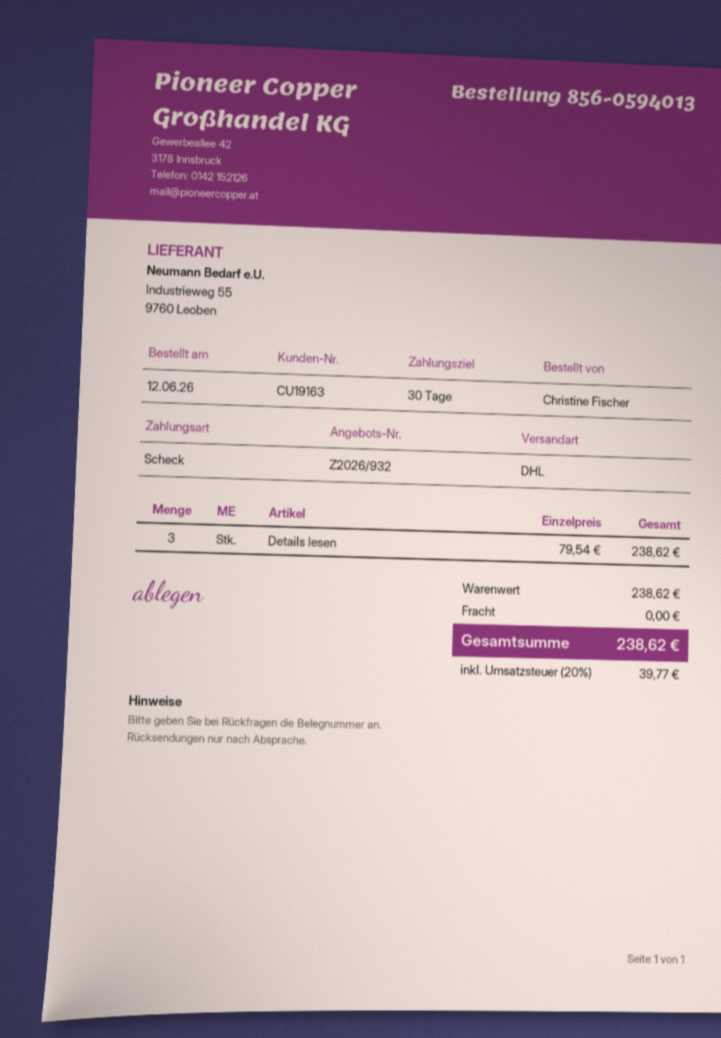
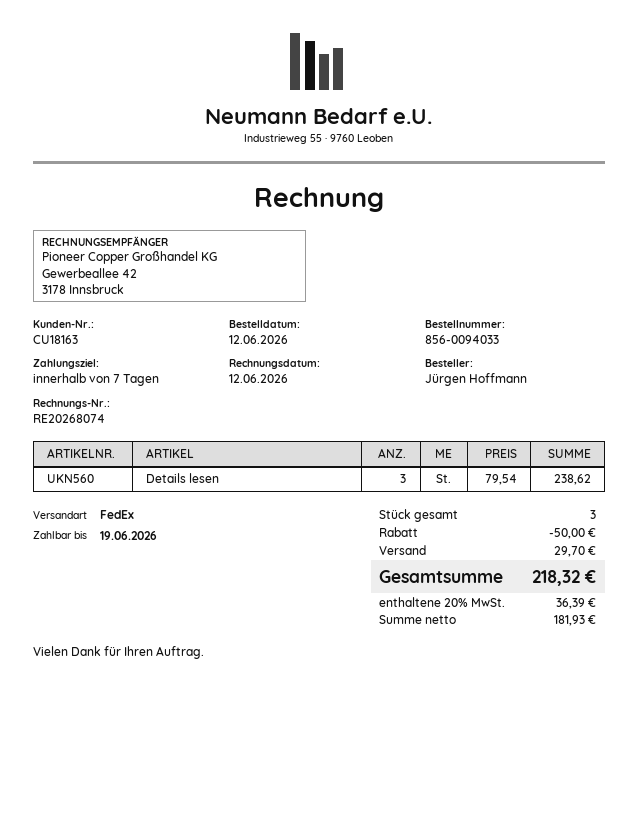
order number: 856-0594013 -> 856-0094033
payment terms: 30 days -> 7 days
customer number: CU19163 -> CU18163
ordered by: Christine Fischer -> Jürgen Hoffmann
shipping method: DHL -> FedEx
discount: none -> 50.00
shipping: 0.00 -> 29.70
tax: 20% = 39.77 -> 20% = 36.39
total: 238.62 -> 218.32

